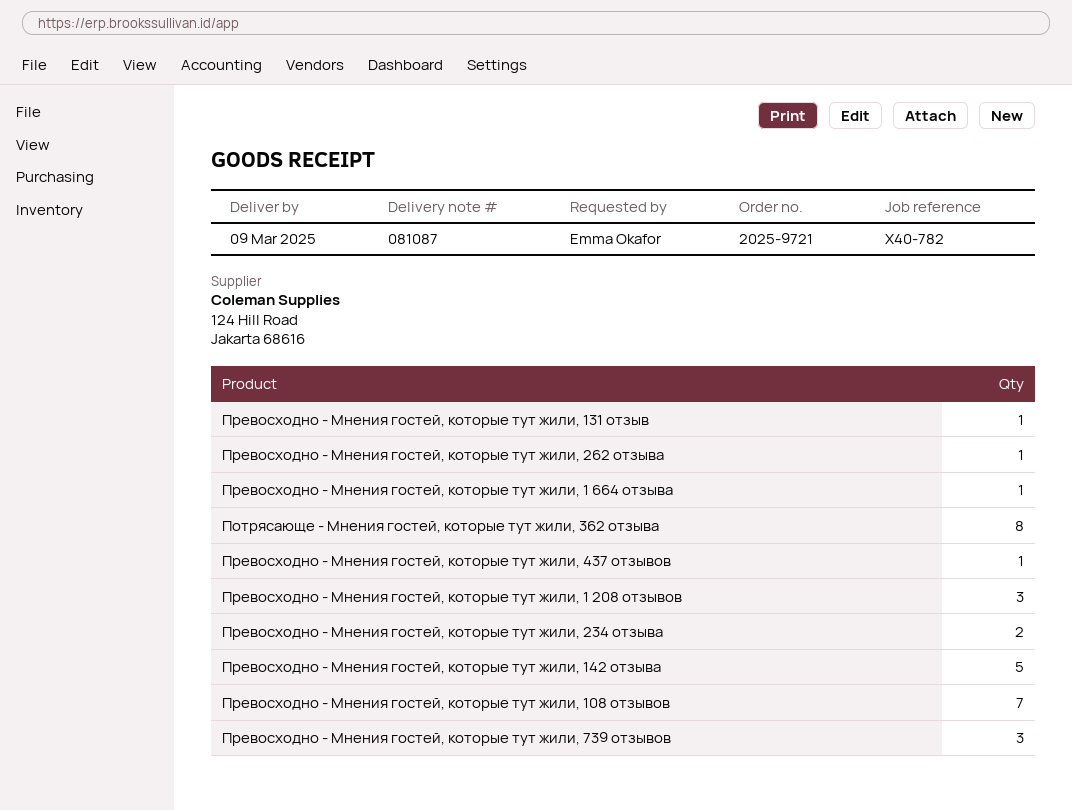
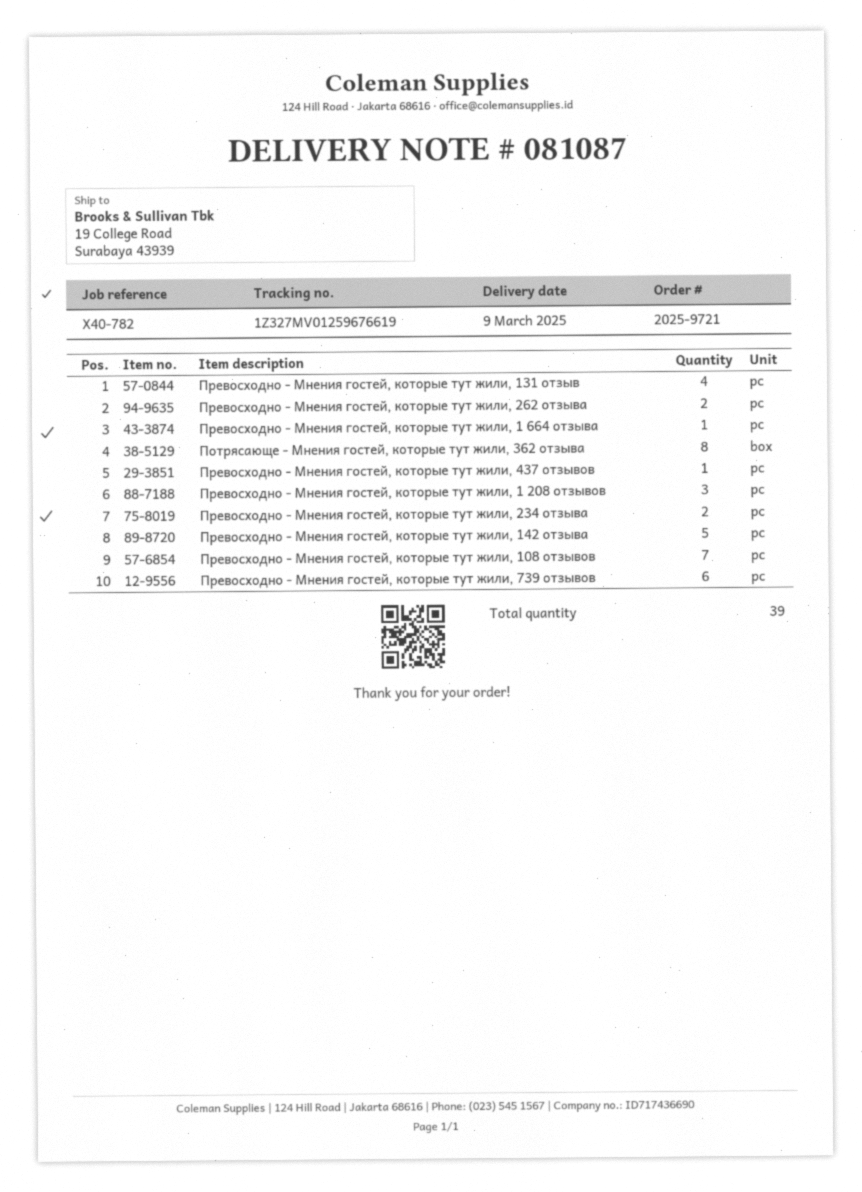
Превосходно - Мнения гостей, которые тут жили, 131 отзыв: 1 -> 4
Превосходно - Мнения гостей, которые тут жили, 262 отзыва: 1 -> 2
Превосходно - Мнения гостей, которые тут жили, 739 отзывов: 3 -> 6

